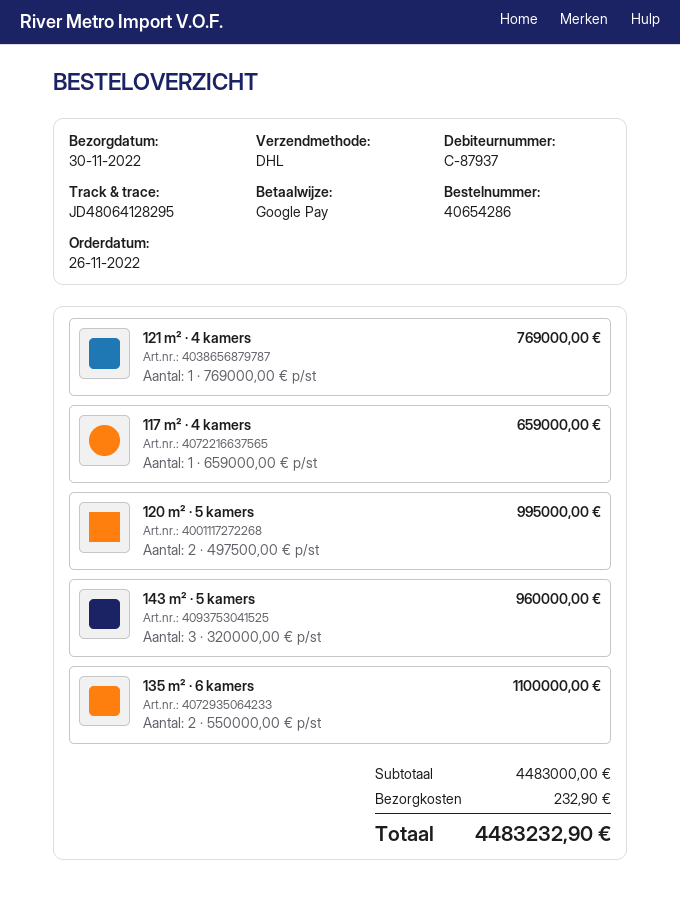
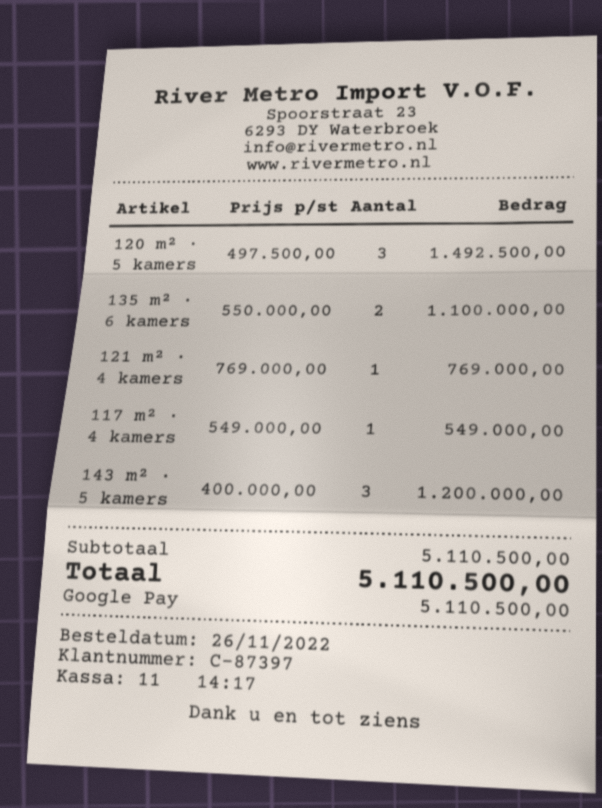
customer number: C-87937 -> C-87397
117 m² · 4 kamers: 1 x 659000.00 = 659000.00 -> 1 x 549000.00 = 549000.00
120 m² · 5 kamers: 2 x 497500.00 = 995000.00 -> 3 x 497500.00 = 1492500.00
143 m² · 5 kamers: 3 x 320000.00 = 960000.00 -> 3 x 400000.00 = 1200000.00
subtotal: 4483000.00 -> 5110500.00
shipping: 232.90 -> none
total: 4483232.90 -> 5110500.00

